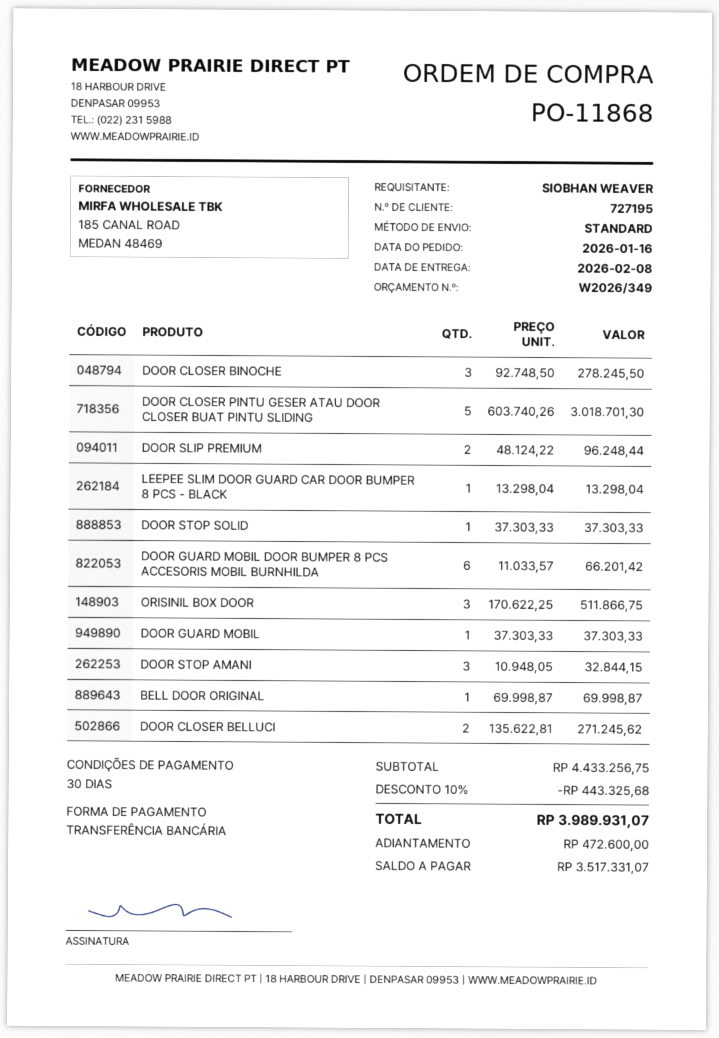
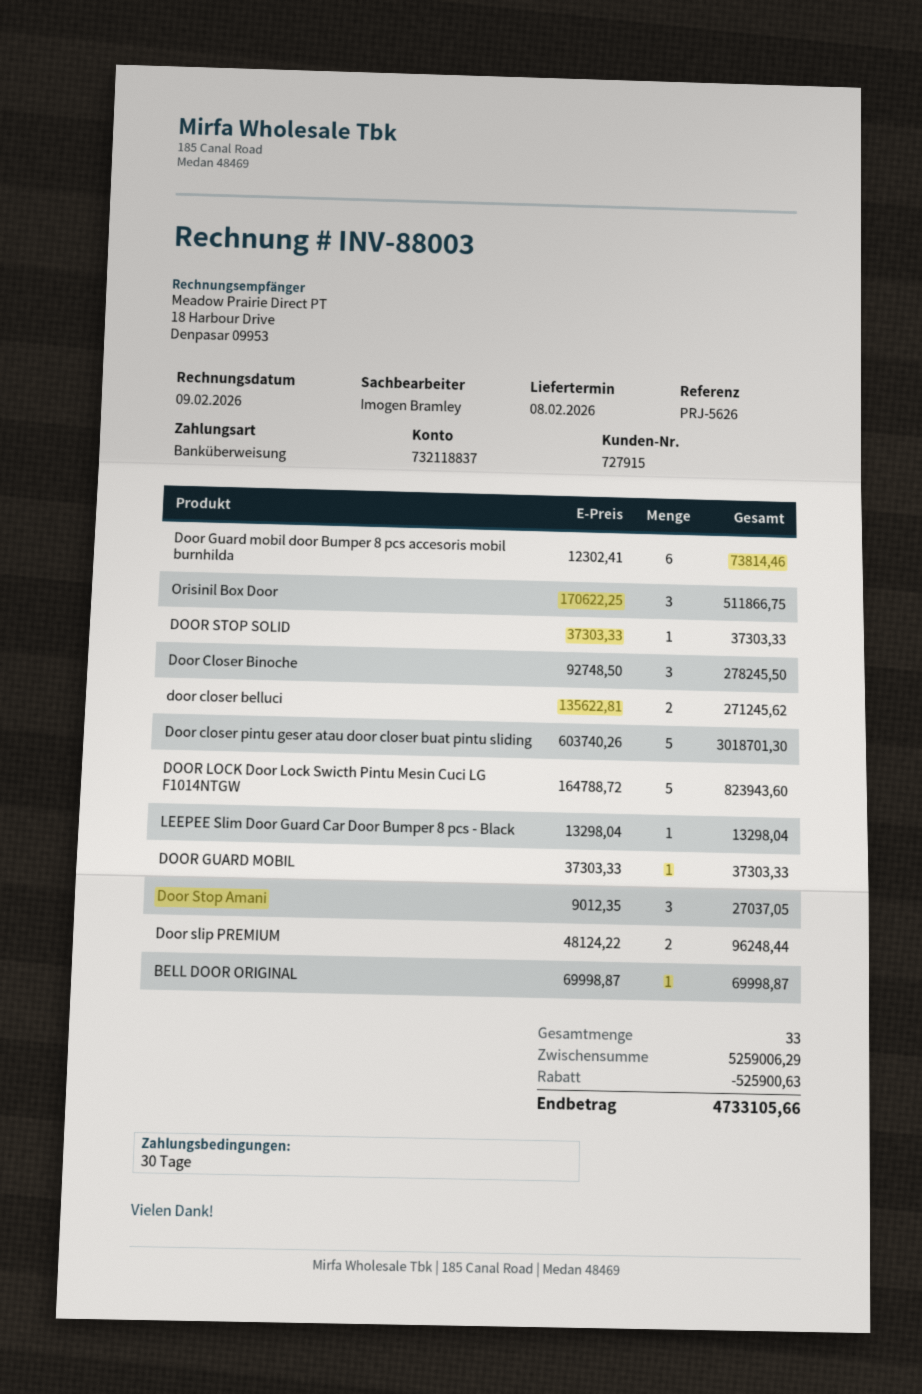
customer number: 727195 -> 727915
DOOR GUARD MOBIL DOOR BUMPER 8 PCS ACCESORIS MOBIL BURNHILDA: 6 x 11033.57 = 66201.42 -> 6 x 12302.41 = 73814.46
DOOR STOP AMANI: 3 x 10948.05 = 32844.15 -> 3 x 9012.35 = 27037.05
DOOR LOCK Door Lock Swicth Pintu Mesin Cuci LG F1014NTGW: none -> 5 x 164788.72 = 823943.60
subtotal: 4433256.75 -> 5259006.29
discount: 443325.68 -> 525900.63
total: 3989931.07 -> 4733105.66

